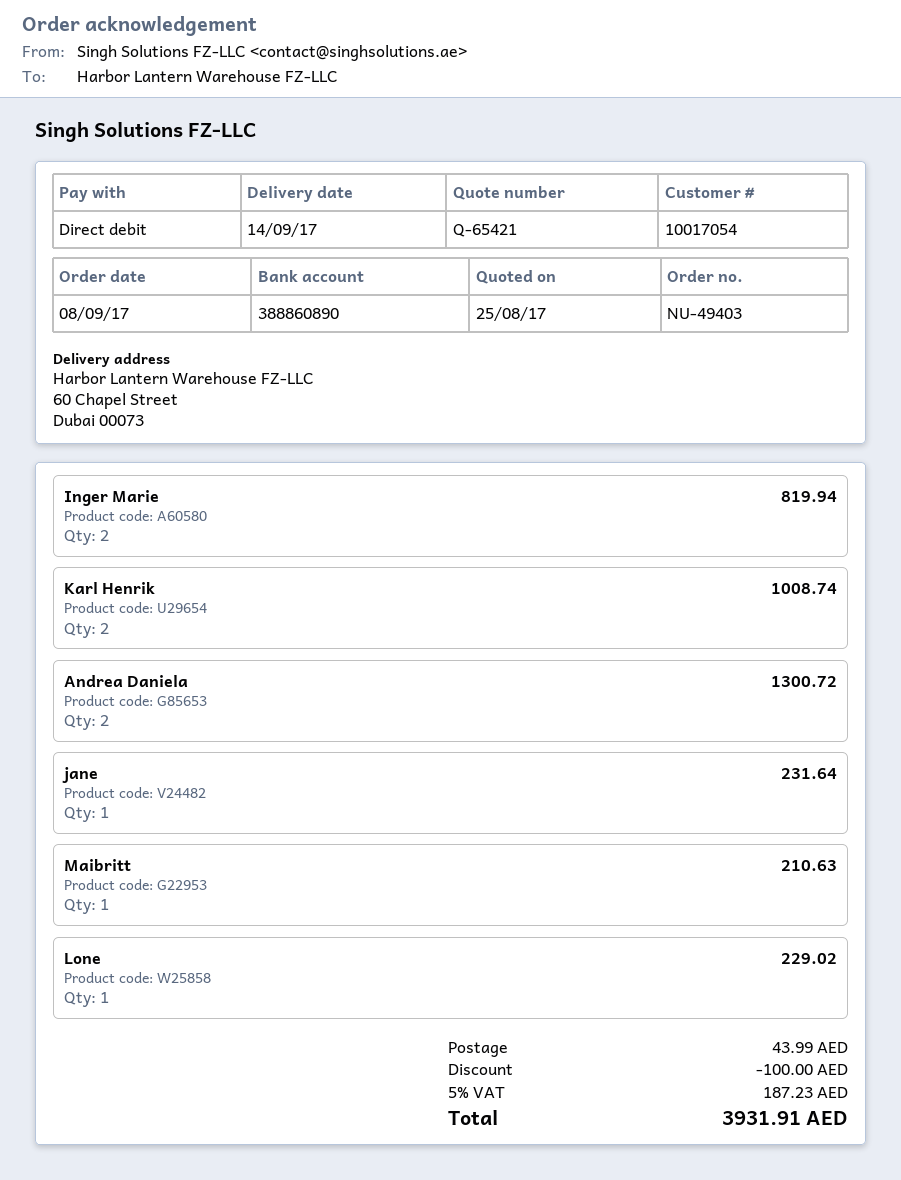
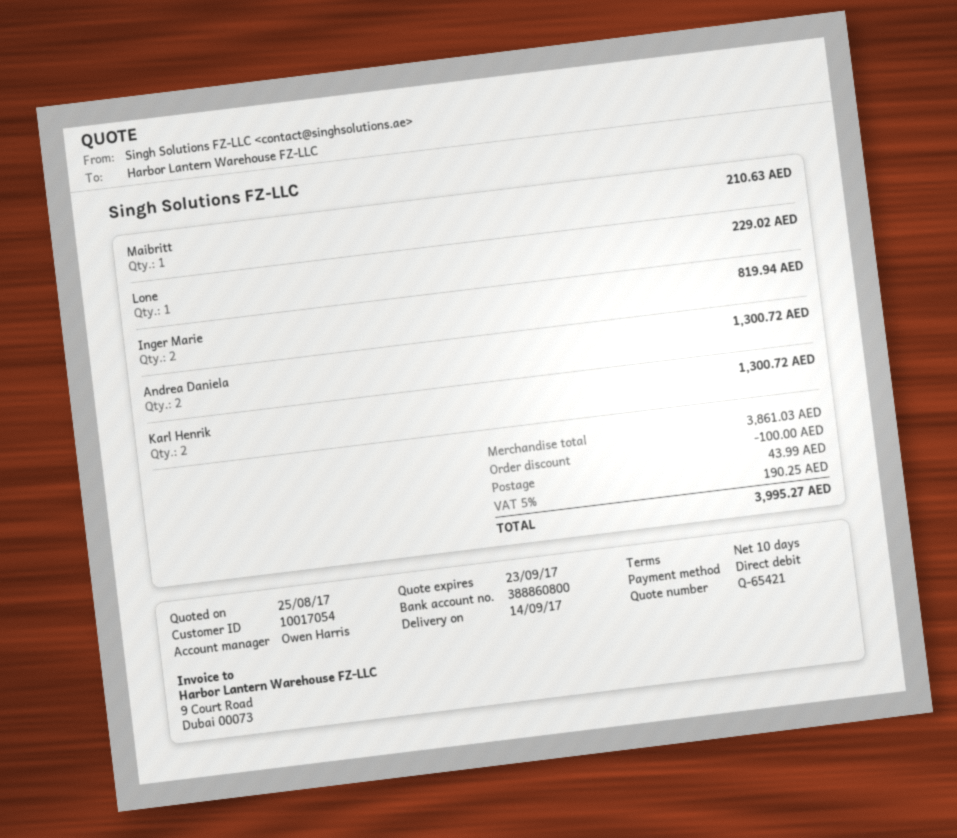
bank account: 388860890 -> 388860800
Karl Henrik: 2 for 1008.74 -> 2 for 1300.72
jane: 1 for 231.64 -> none
tax: 5% = 187.23 -> 5% = 190.25
total: 3931.91 -> 3995.27

